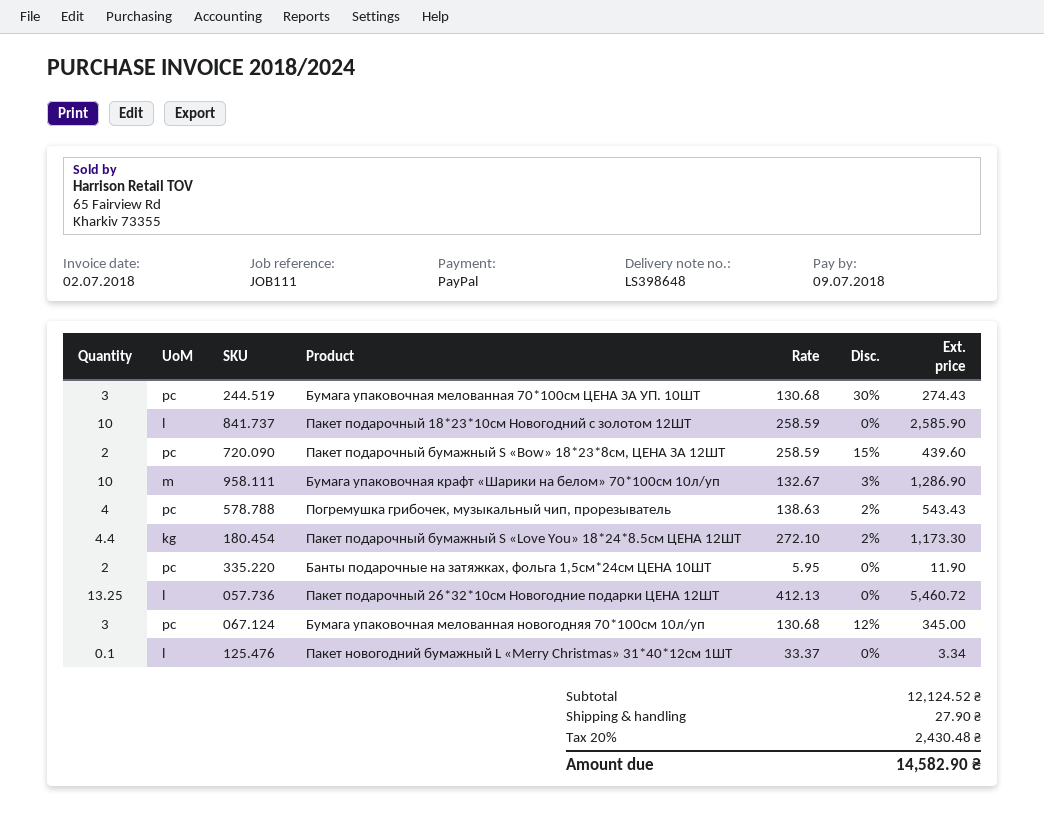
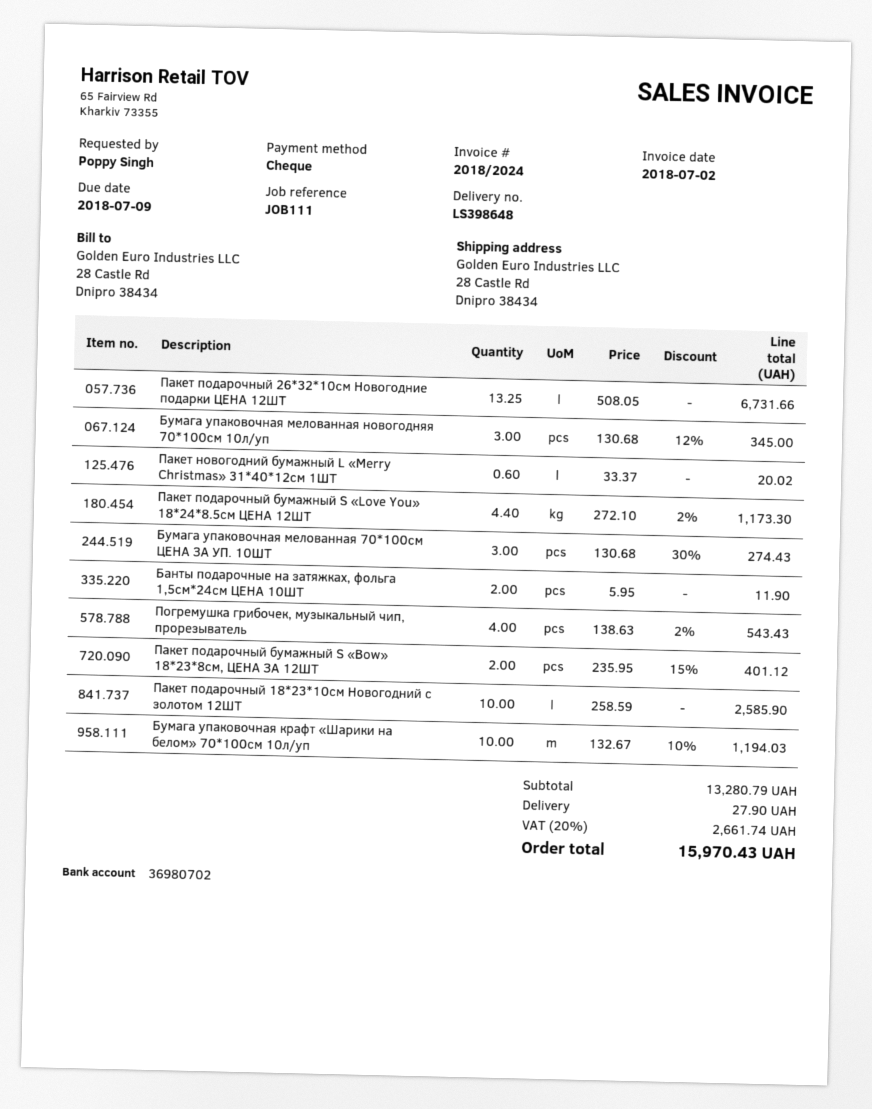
payment method: PayPal -> cheque
Пакет подарочный бумажный S «Bow» 18*23*8см, ЦЕНА ЗА 12ШТ: 2 x 258.59 - 15% = 439.60 -> 2 x 235.95 - 15% = 401.12
Бумага упаковочная крафт «Шарики на белом» 70*100см 10л/уп: 10 x 132.67 - 3% = 1286.90 -> 10 x 132.67 - 10% = 1194.03
Пакет подарочный 26*32*10см Новогодние подарки ЦЕНА 12ШТ: 13.25 x 412.13 = 5460.72 -> 13.25 x 508.05 = 6731.66
Пакет новогодний бумажный L «Merry Christmas» 31*40*12см 1ШТ: 0.1 x 33.37 = 3.34 -> 0.6 x 33.37 = 20.02
subtotal: 12124.52 -> 13280.79
tax: 20% = 2430.48 -> 20% = 2661.74
total: 14582.90 -> 15970.43

